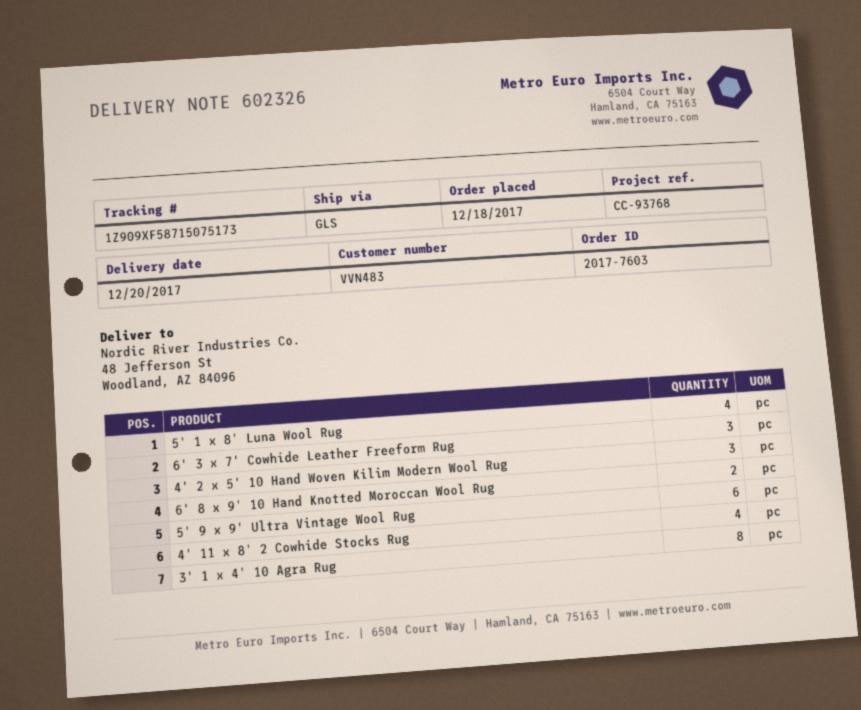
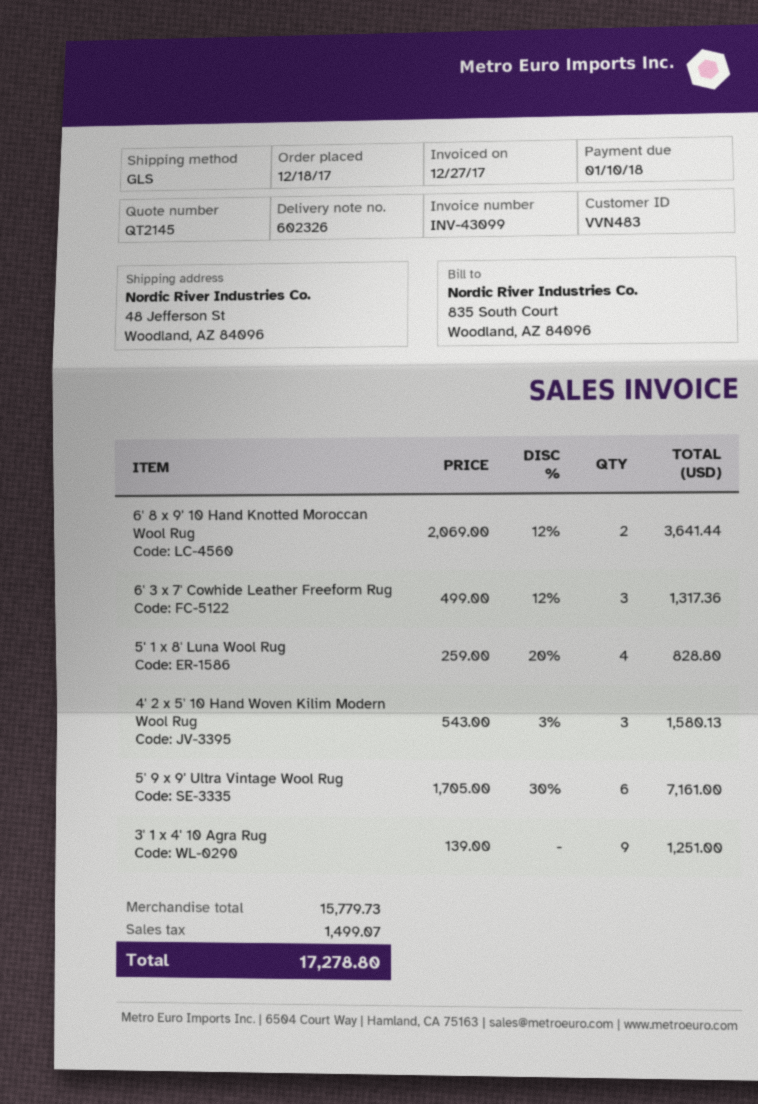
4' 11 x 8' 2 Cowhide Stocks Rug: 4 -> none
3' 1 x 4' 10 Agra Rug: 8 -> 9

